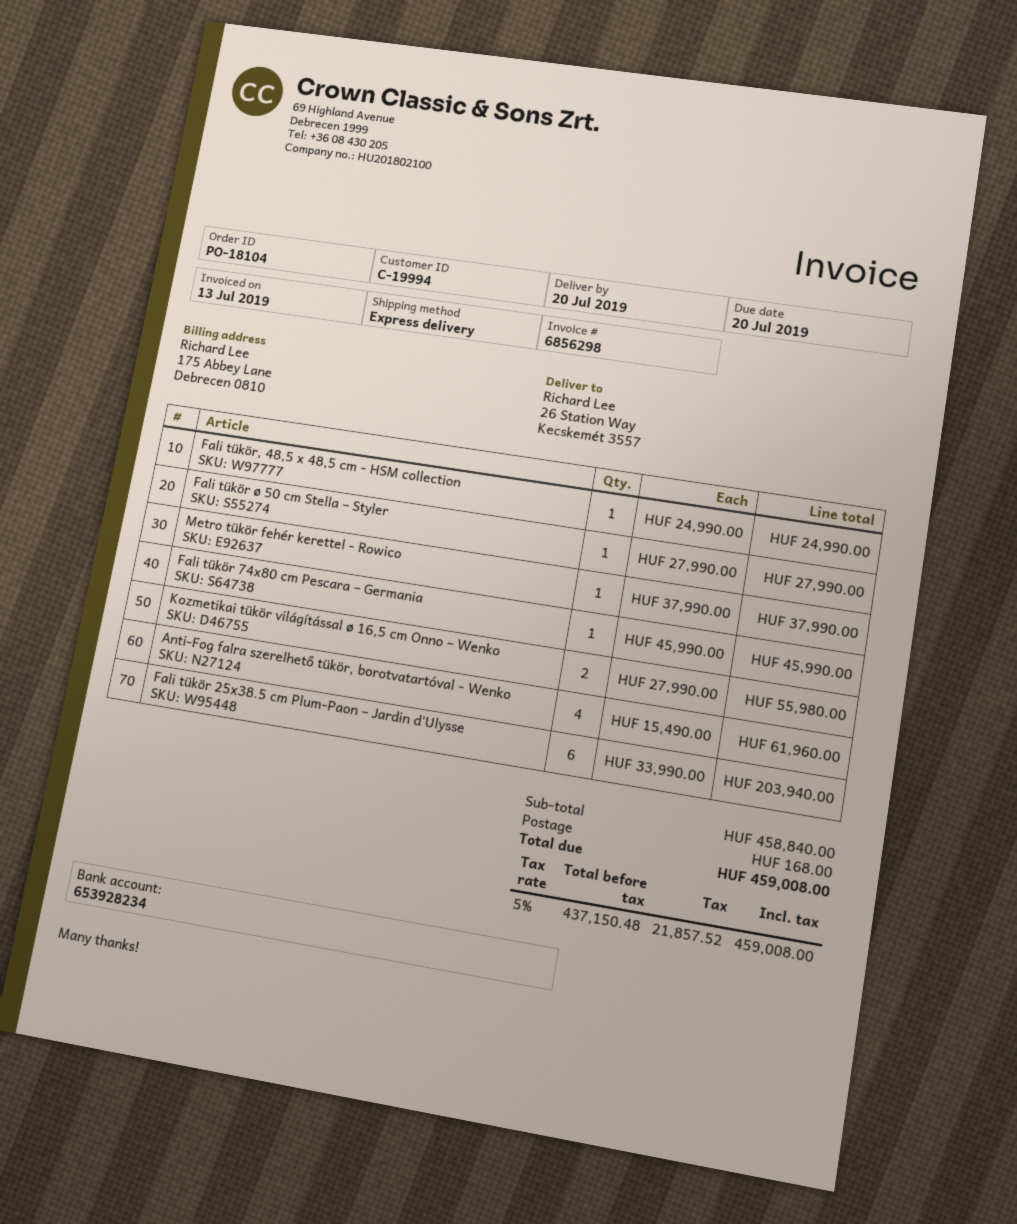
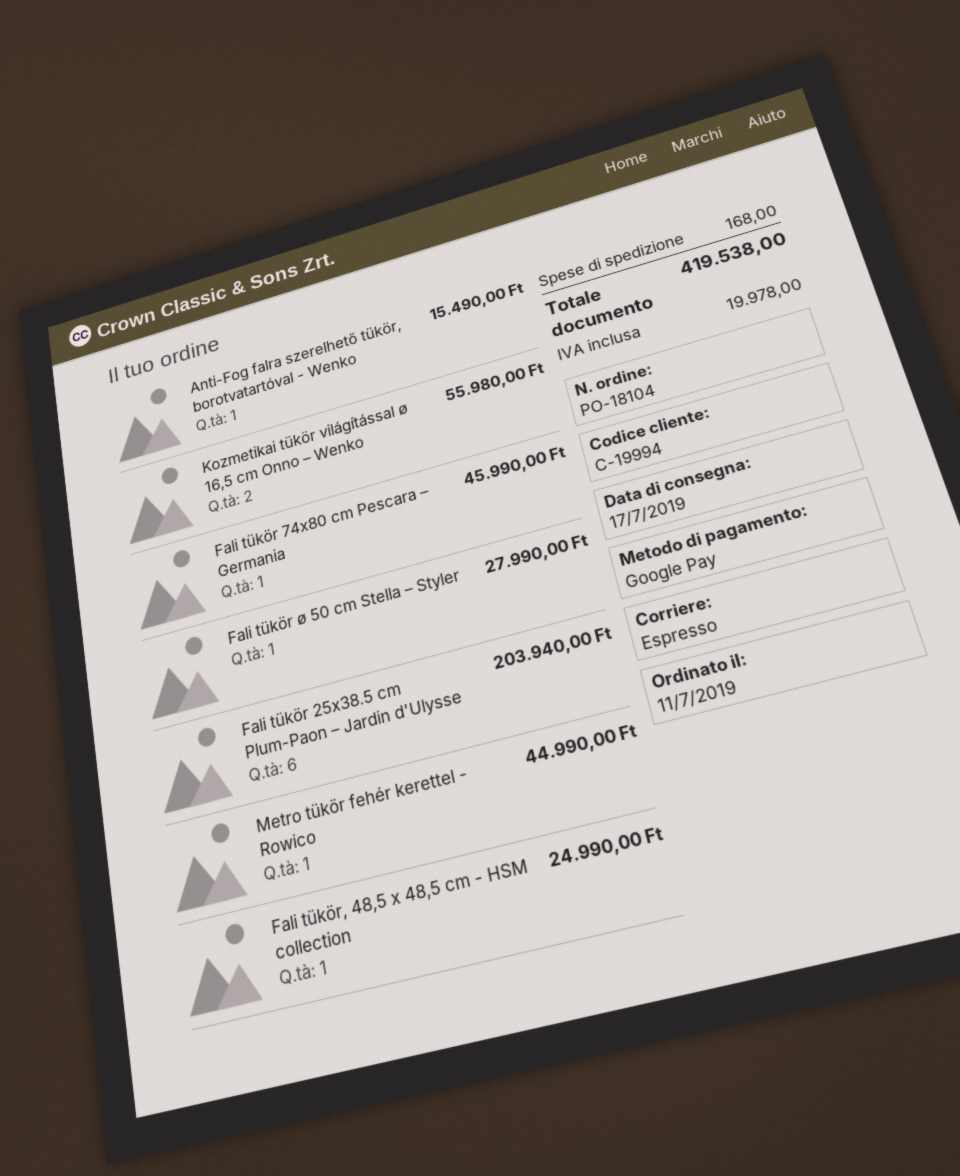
delivery date: 2019-07-20 -> 2019-07-17
Metro tükör fehér kerettel - Rowico: 1 for 37990.00 -> 1 for 44990.00
Anti-Fog falra szerelhető tükör, borotvatartóval - Wenko: 4 for 61960.00 -> 1 for 15490.00
tax: 21857.52 -> 19978.00
total: 459008.00 -> 419538.00

